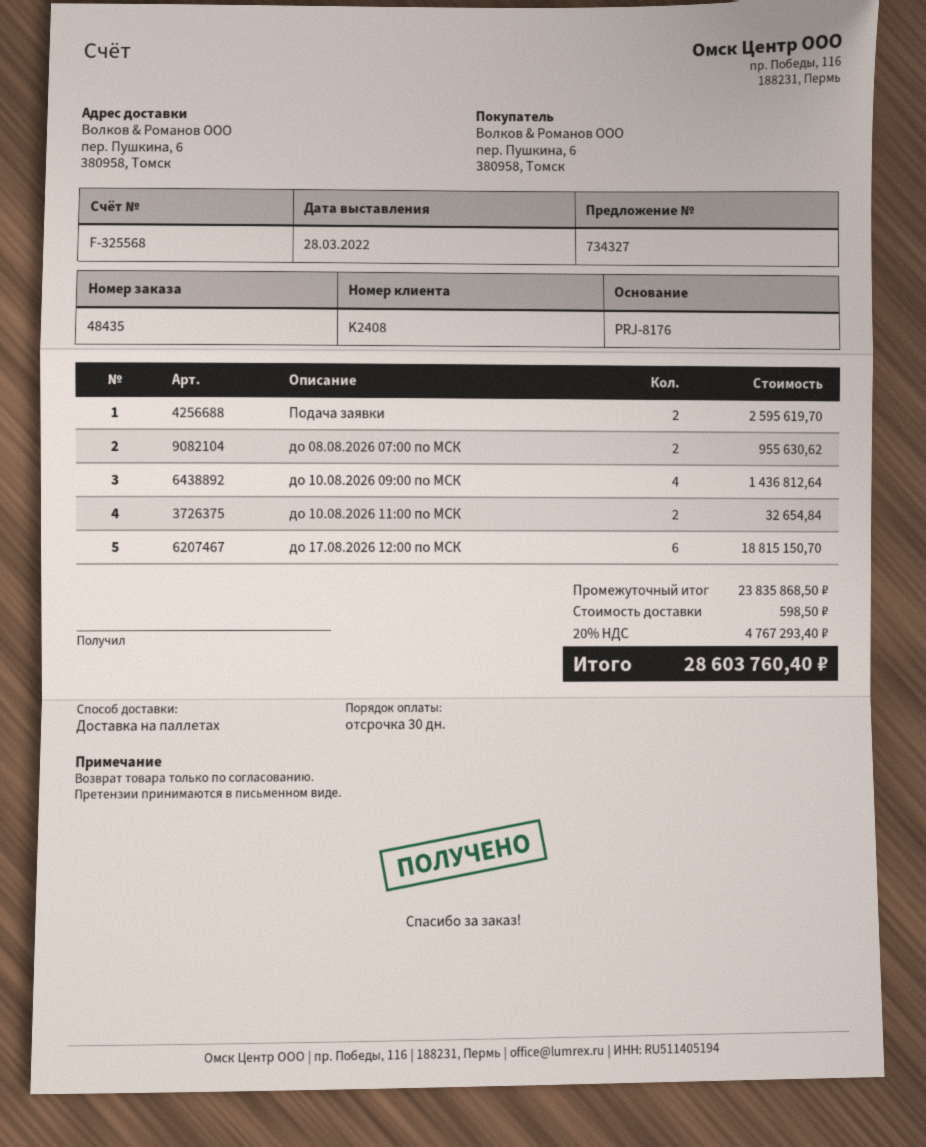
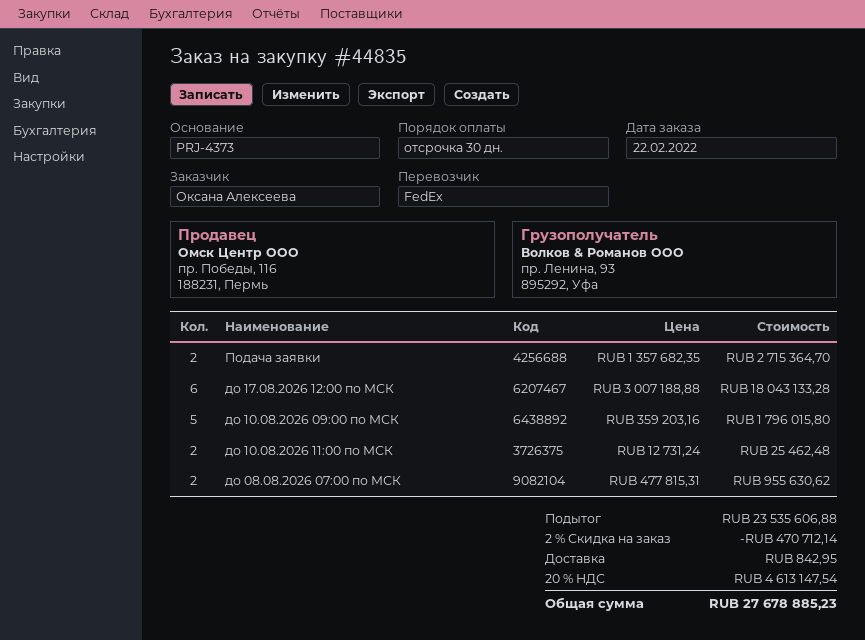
order number: 48435 -> 44835
reference: PRJ-8176 -> PRJ-4373
shipping method: pallet freight -> FedEx
ship to: пер. Пушкина, 6, 380958, Томск -> пр. Ленина, 93, 895292, Уфа
Подача заявки: 2 for 2595619.70 -> 2 for 2715364.70
до 10.08.2026 09:00 по МСК: 4 for 1436812.64 -> 5 for 1796015.80
до 10.08.2026 11:00 по МСК: 2 for 32654.84 -> 2 for 25462.48
до 17.08.2026 12:00 по МСК: 6 for 18815150.70 -> 6 for 18043133.28
subtotal: 23835868.50 -> 23535606.88
discount: none -> 2% = 470712.14
shipping: 598.50 -> 842.95
tax: 20% = 4767293.40 -> 20% = 4613147.54
total: 28603760.40 -> 27678885.23

